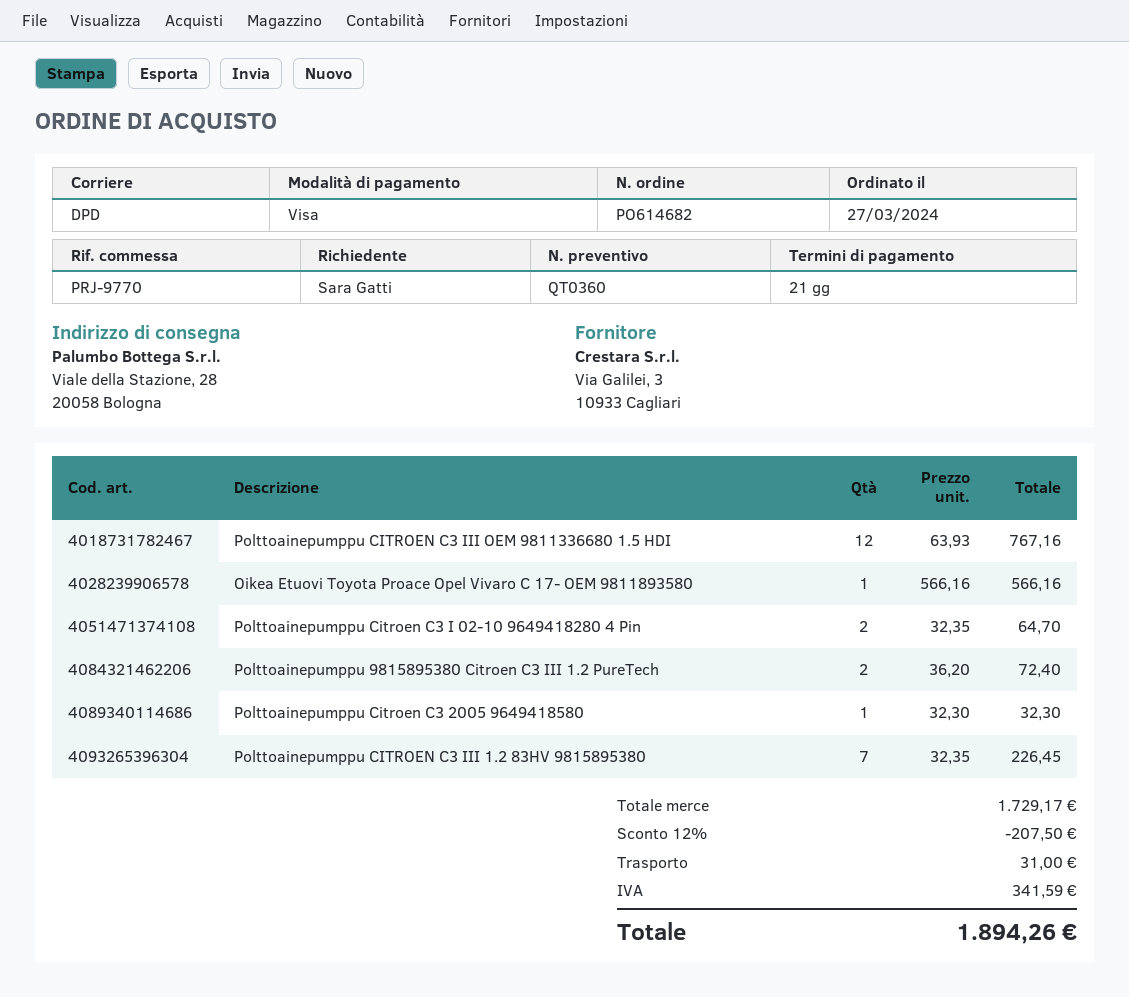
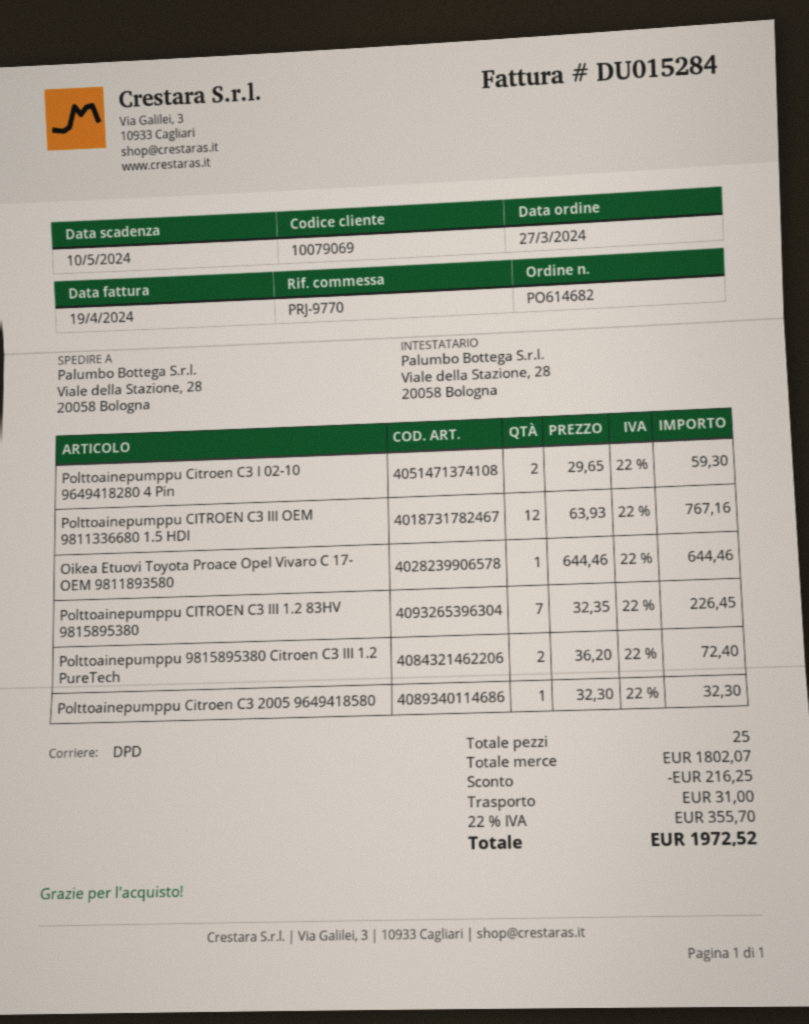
Oikea Etuovi Toyota Proace Opel Vivaro C 17- OEM 9811893580: 1 x 566.16 = 566.16 -> 1 x 644.46 = 644.46
Polttoainepumppu Citroen C3 I 02-10 9649418280 4 Pin: 2 x 32.35 = 64.70 -> 2 x 29.65 = 59.30
subtotal: 1729.17 -> 1802.07
discount: 207.50 -> 216.25
tax: 341.59 -> 355.70
total: 1894.26 -> 1972.52

